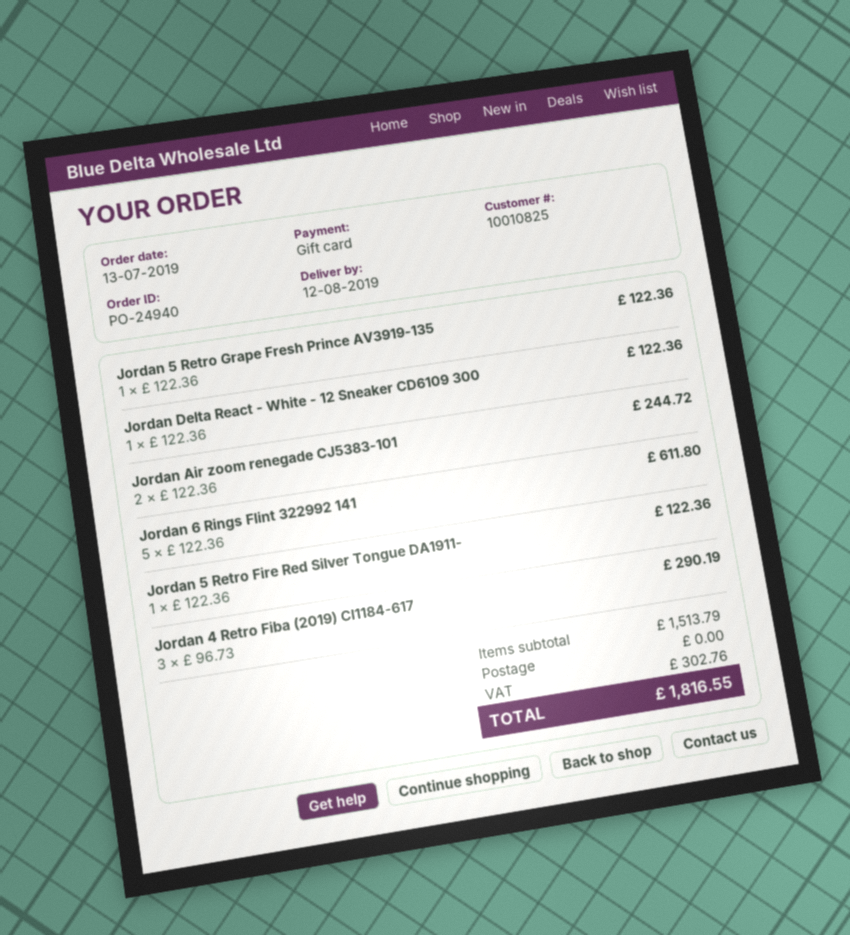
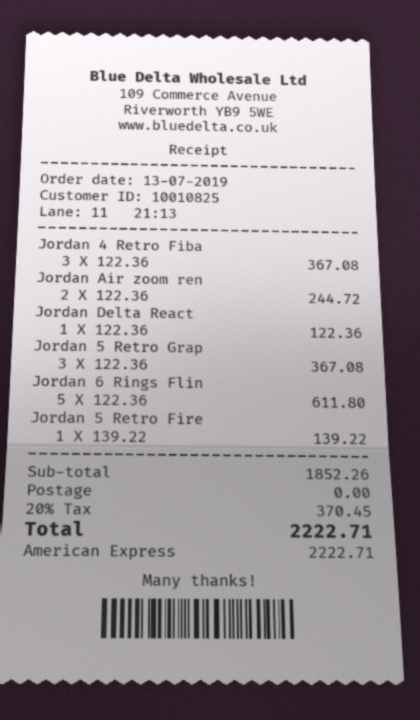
payment method: gift card -> American Express
Jordan 5 Retro Grape Fresh Prince AV3919-135: 1 x 122.36 = 122.36 -> 3 x 122.36 = 367.08
Jordan 5 Retro Fire Red Silver Tongue DA1911-: 1 x 122.36 = 122.36 -> 1 x 139.22 = 139.22
Jordan 4 Retro Fiba (2019) CI1184-617: 3 x 96.73 = 290.19 -> 3 x 122.36 = 367.08
subtotal: 1513.79 -> 1852.26
tax: 302.76 -> 370.45
total: 1816.55 -> 2222.71

